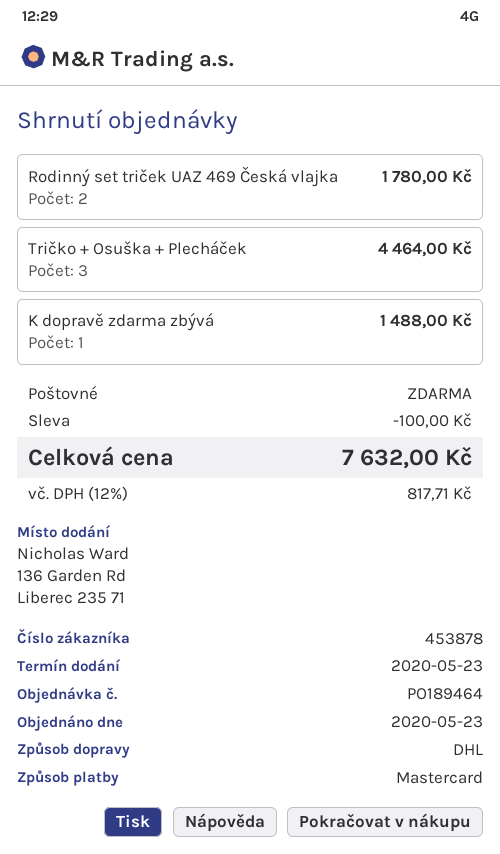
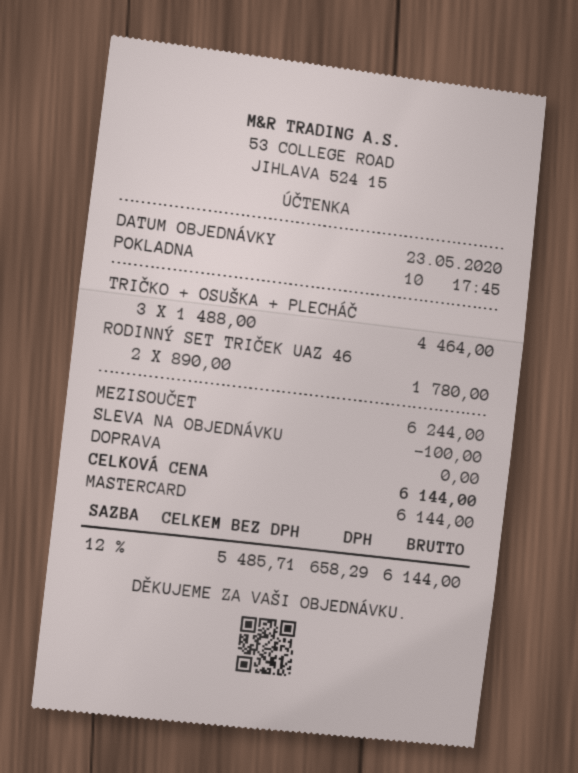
K dopravě zdarma zbývá: 1 for 1488.00 -> none
tax: 12% = 817.71 -> 12% = 658.29
total: 7632.00 -> 6144.00

